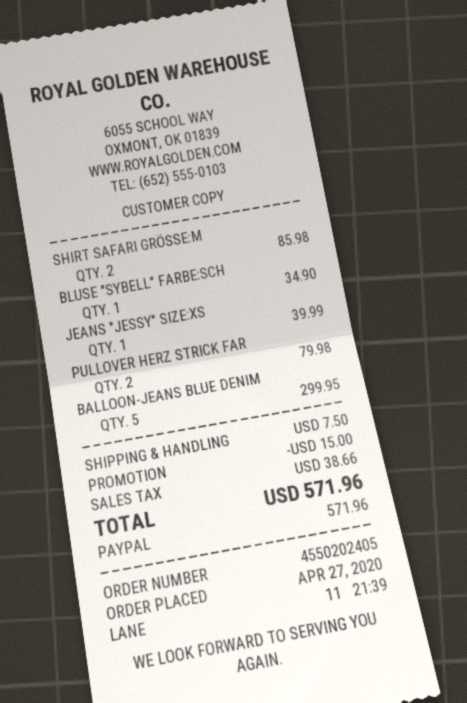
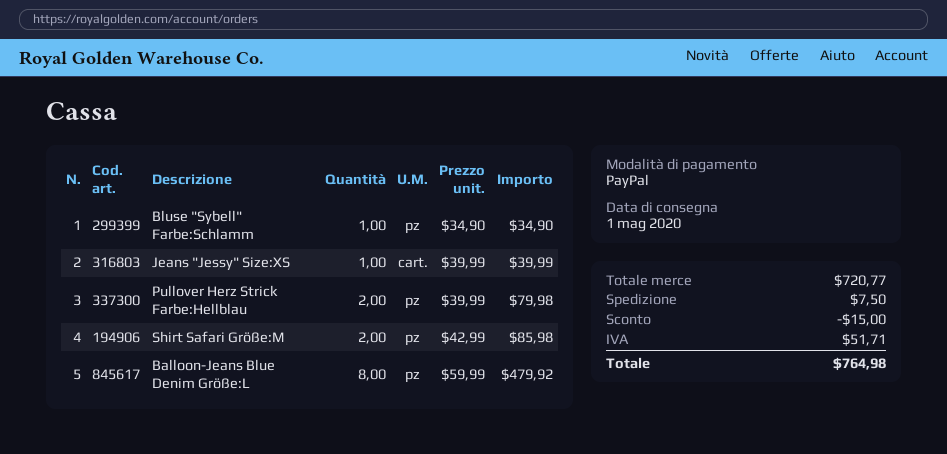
BALLOON-JEANS BLUE DENIM: 5 for 299.95 -> 8 for 479.92
tax: 38.66 -> 51.71
total: 571.96 -> 764.98

